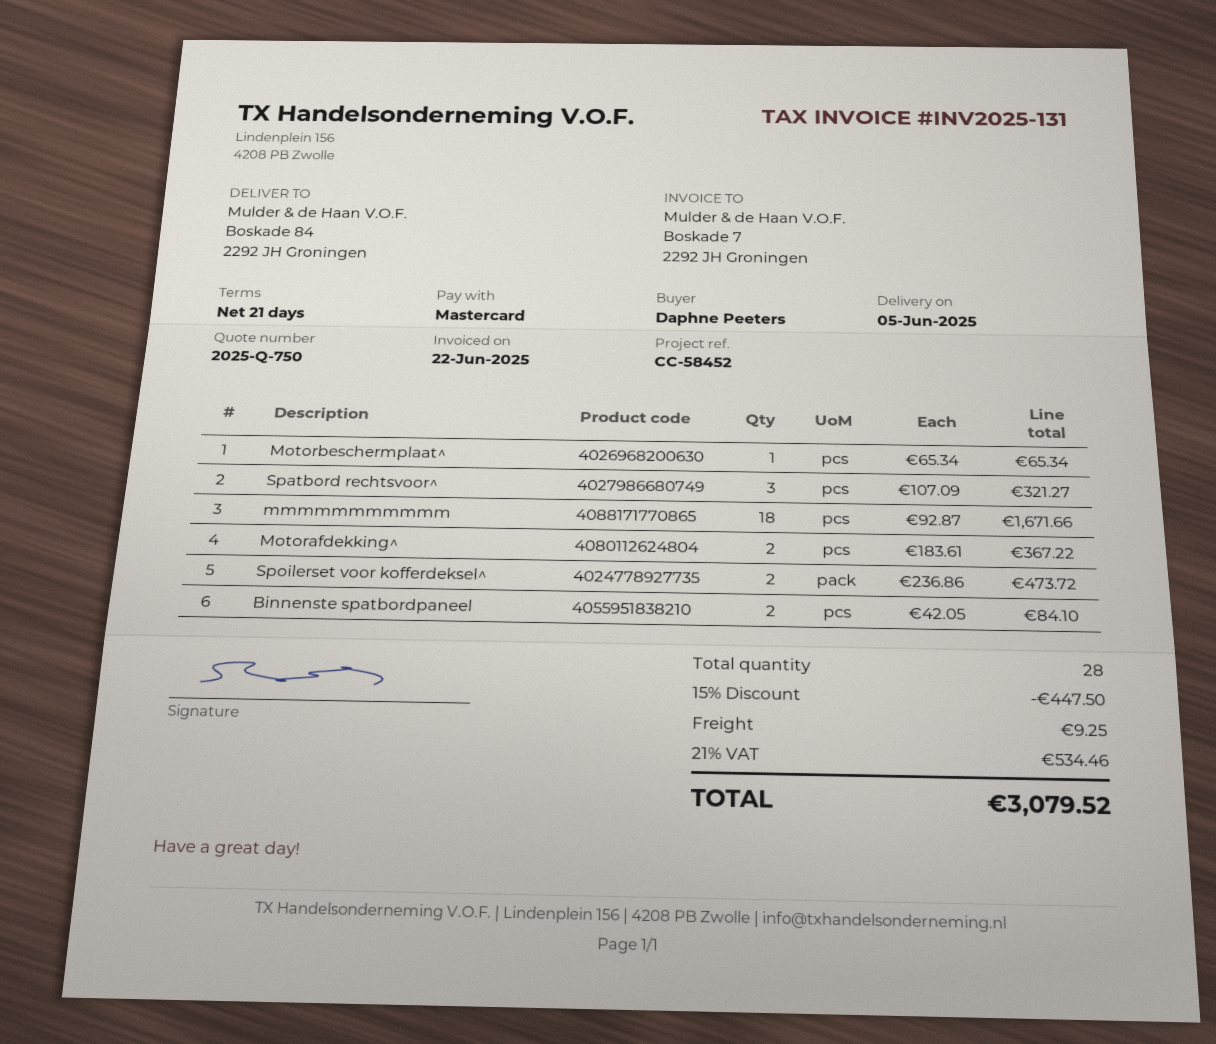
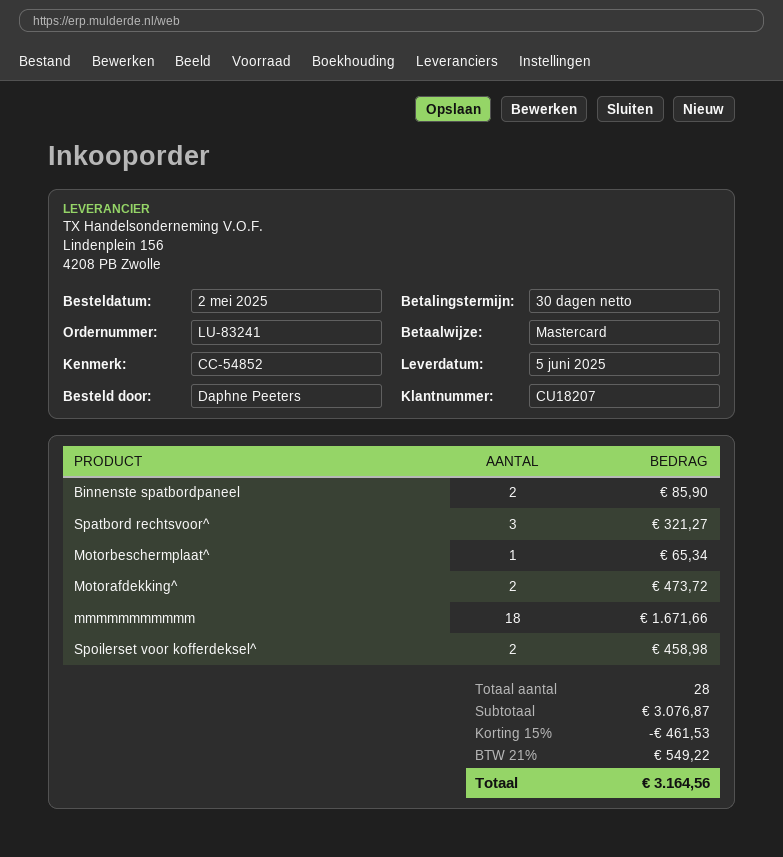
payment terms: 21 days -> 30 days
reference: CC-58452 -> CC-54852
Motorafdekking^: 2 for 367.22 -> 2 for 473.72
Spoilerset voor kofferdeksel^: 2 for 473.72 -> 2 for 458.98
Binnenste spatbordpaneel: 2 for 84.10 -> 2 for 85.90
discount: 15% = 447.50 -> 15% = 461.53
shipping: 9.25 -> none
tax: 21% = 534.46 -> 21% = 549.22
total: 3079.52 -> 3164.56

